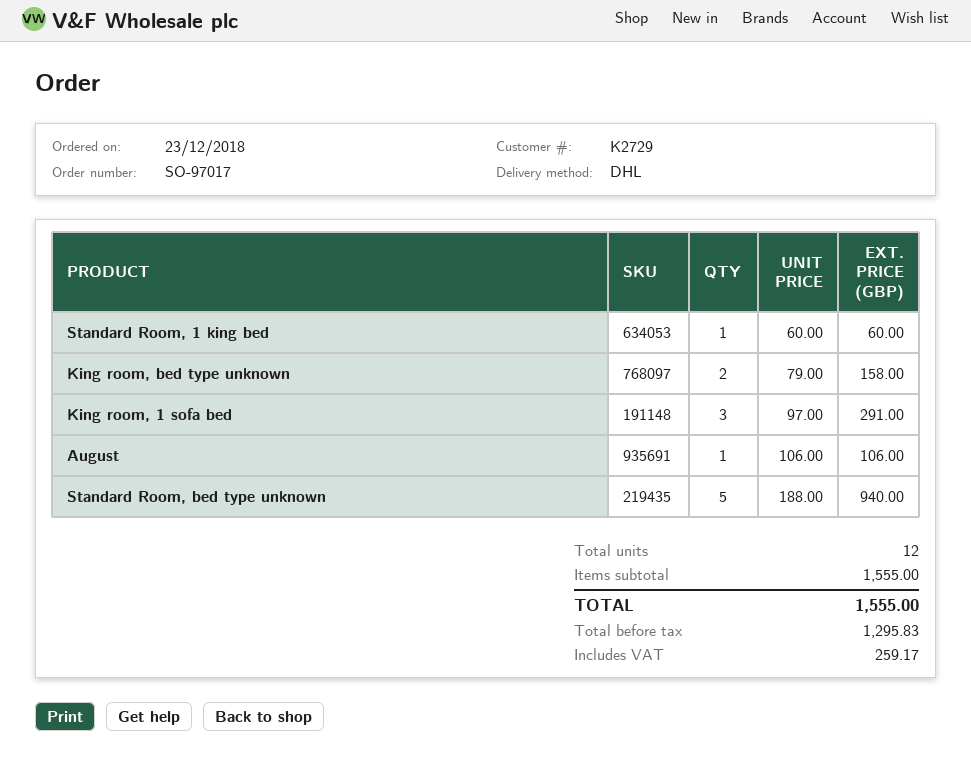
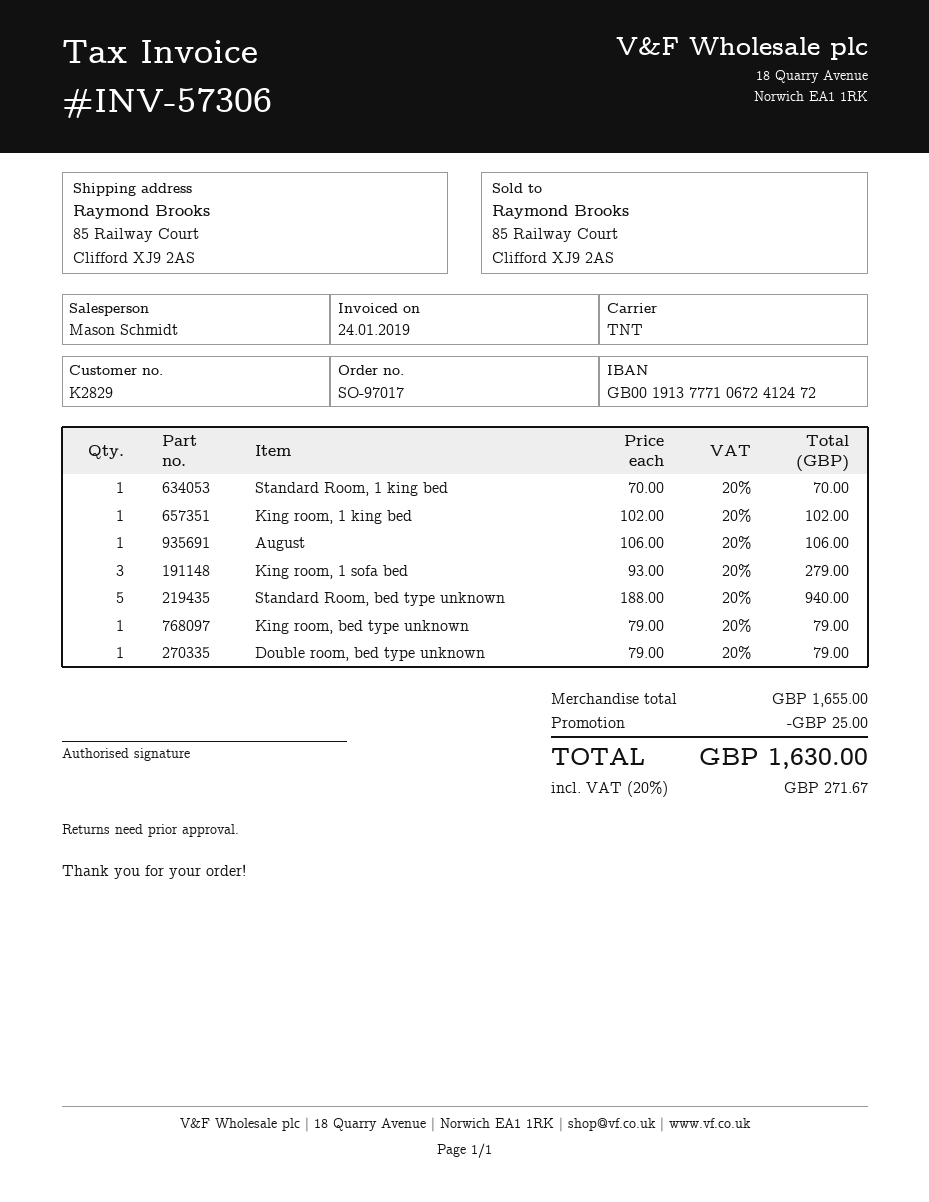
customer number: K2729 -> K2829
shipping method: DHL -> TNT
Standard Room, 1 king bed: 1 x 60.00 = 60.00 -> 1 x 70.00 = 70.00
King room, bed type unknown: 2 x 79.00 = 158.00 -> 1 x 79.00 = 79.00
King room, 1 sofa bed: 3 x 97.00 = 291.00 -> 3 x 93.00 = 279.00
King room, 1 king bed: none -> 1 x 102.00 = 102.00
Double room, bed type unknown: none -> 1 x 79.00 = 79.00
subtotal: 1555.00 -> 1655.00
discount: none -> 25.00
tax: 259.17 -> 271.67
total: 1555.00 -> 1630.00

